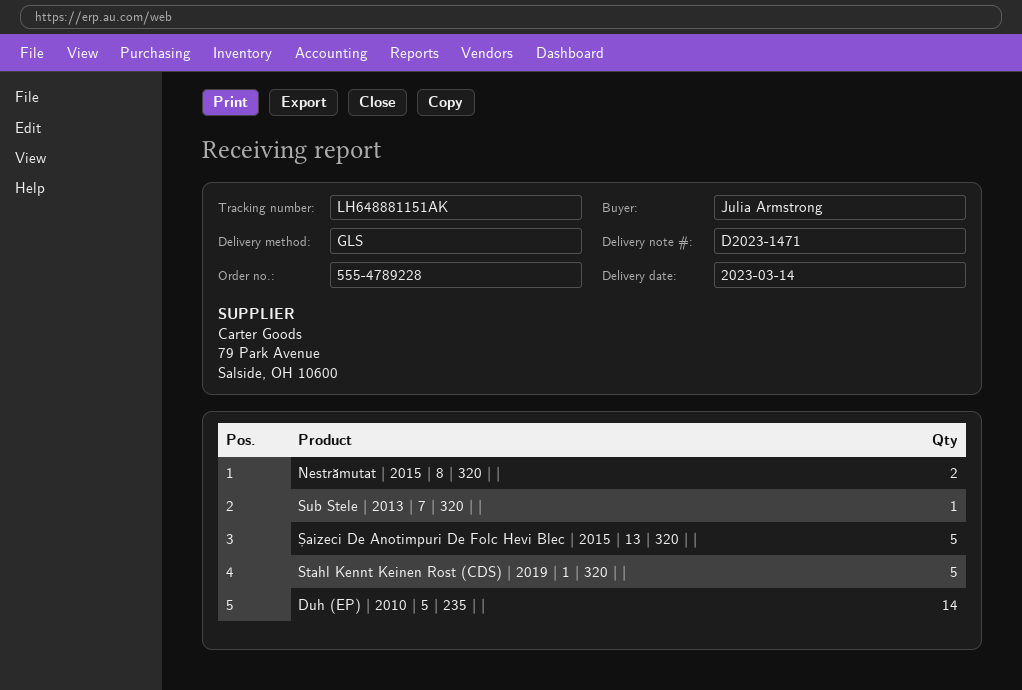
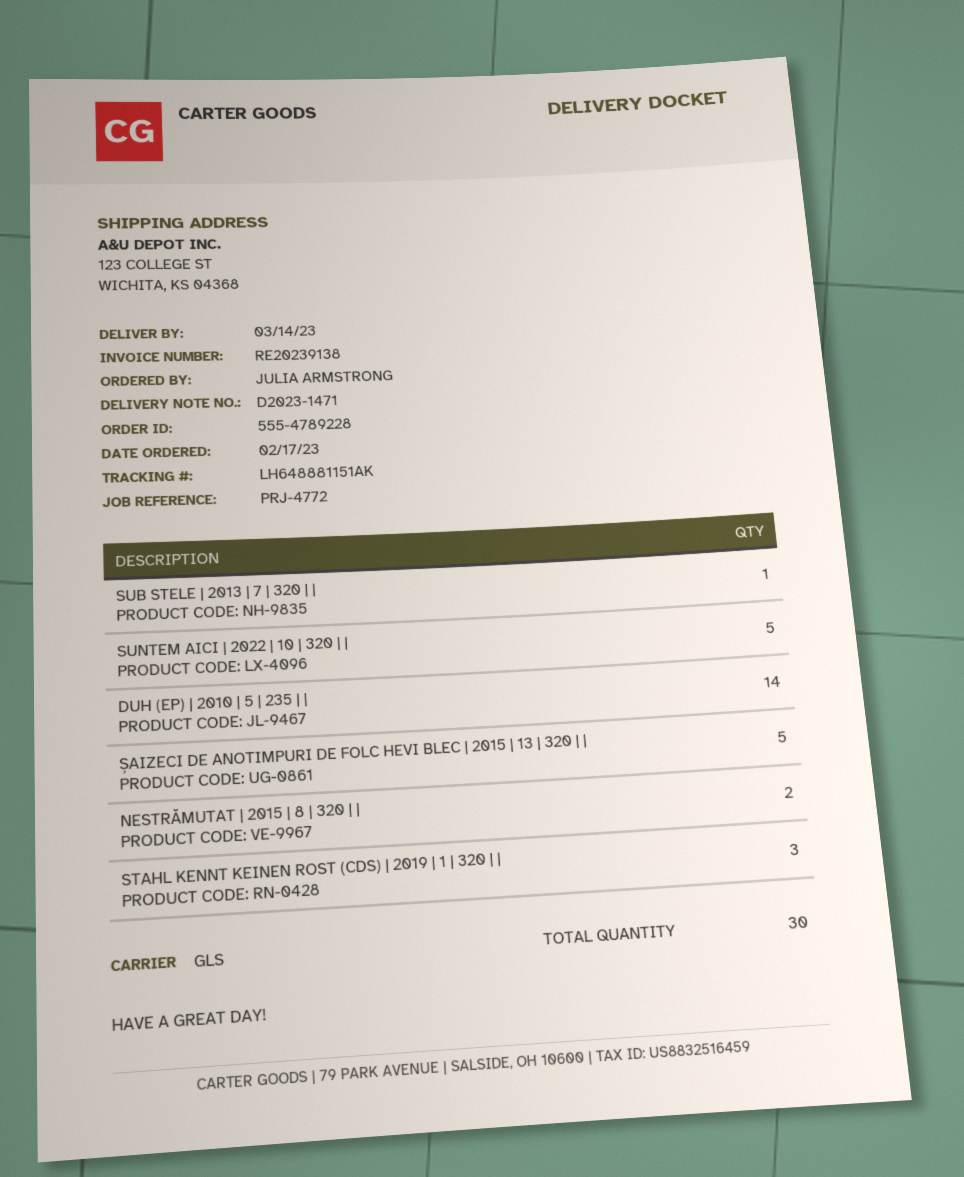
Stahl Kennt Keinen Rost (CDS) | 2019 | 1 | 320 | |: 5 -> 3
SUNTEM AICI | 2022 | 10 | 320 | |: none -> 5

